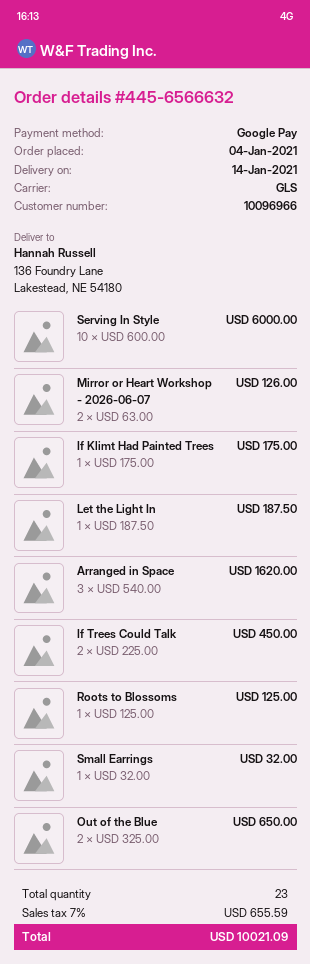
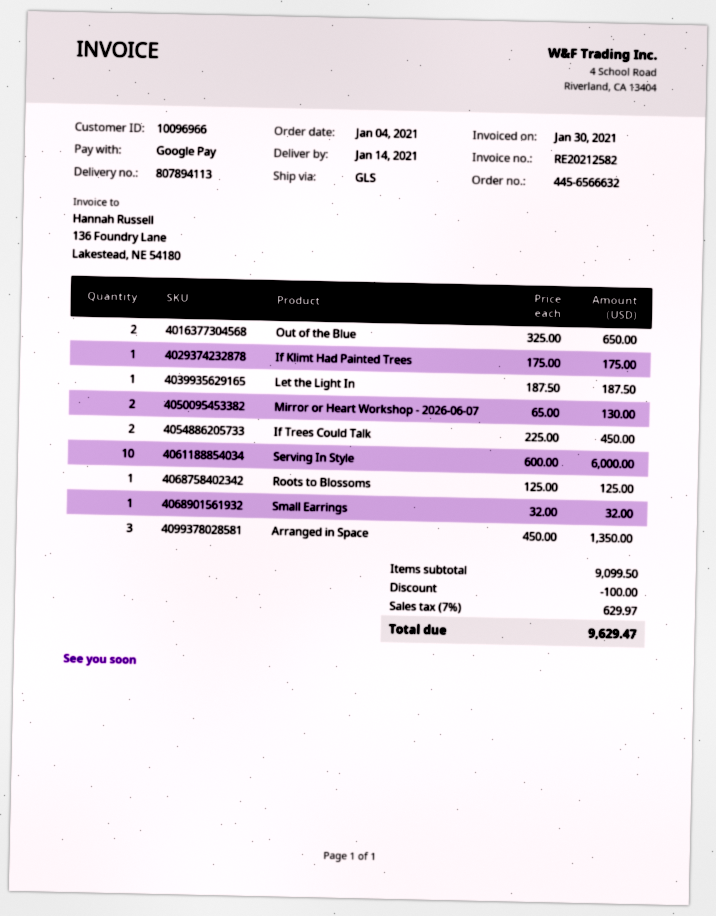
Mirror or Heart Workshop - 2026-06-07: 2 x 63.00 = 126.00 -> 2 x 65.00 = 130.00
Arranged in Space: 3 x 540.00 = 1620.00 -> 3 x 450.00 = 1350.00
discount: none -> 100.00
tax: 7% = 655.59 -> 7% = 629.97
total: 10021.09 -> 9629.47

